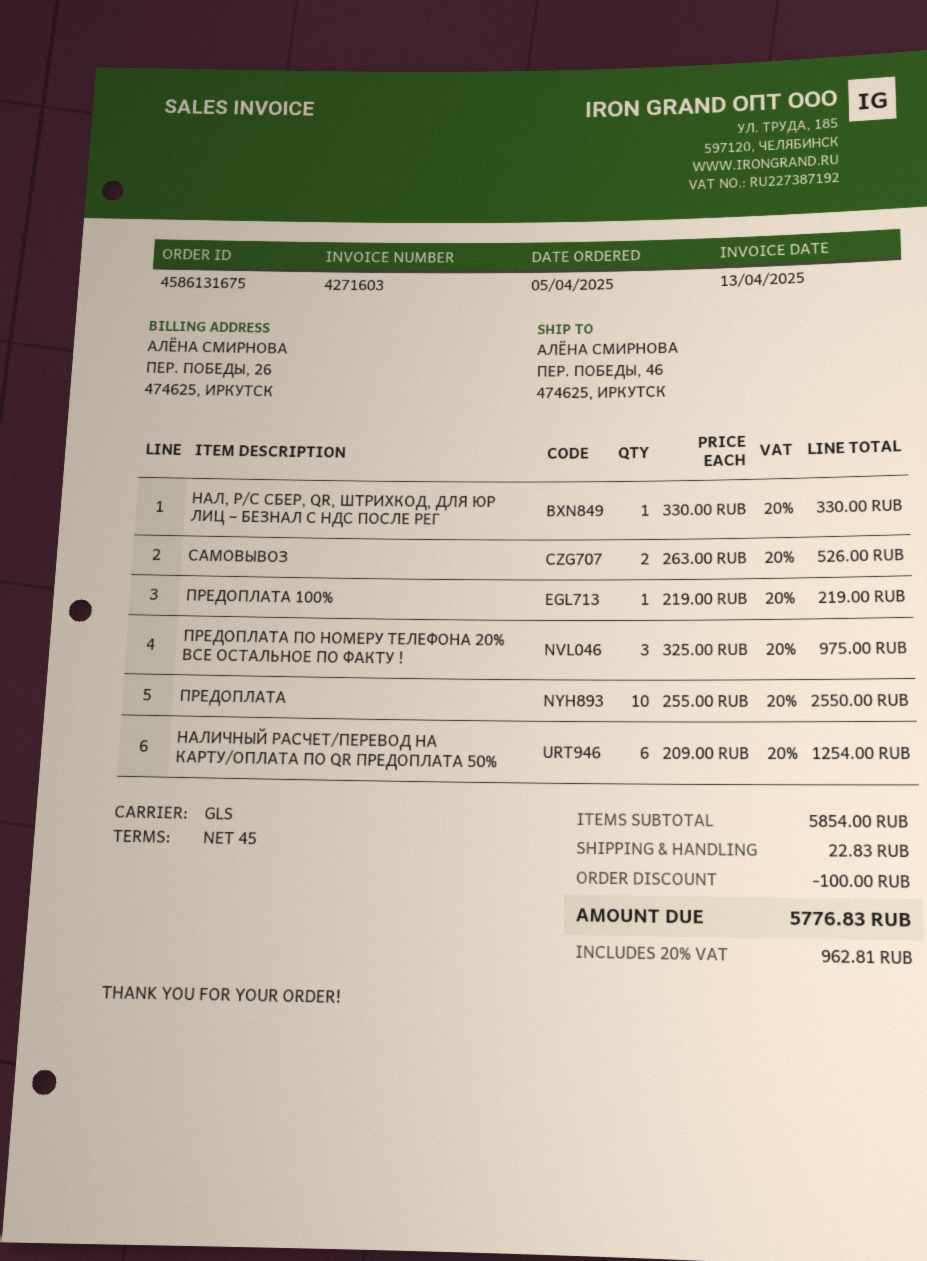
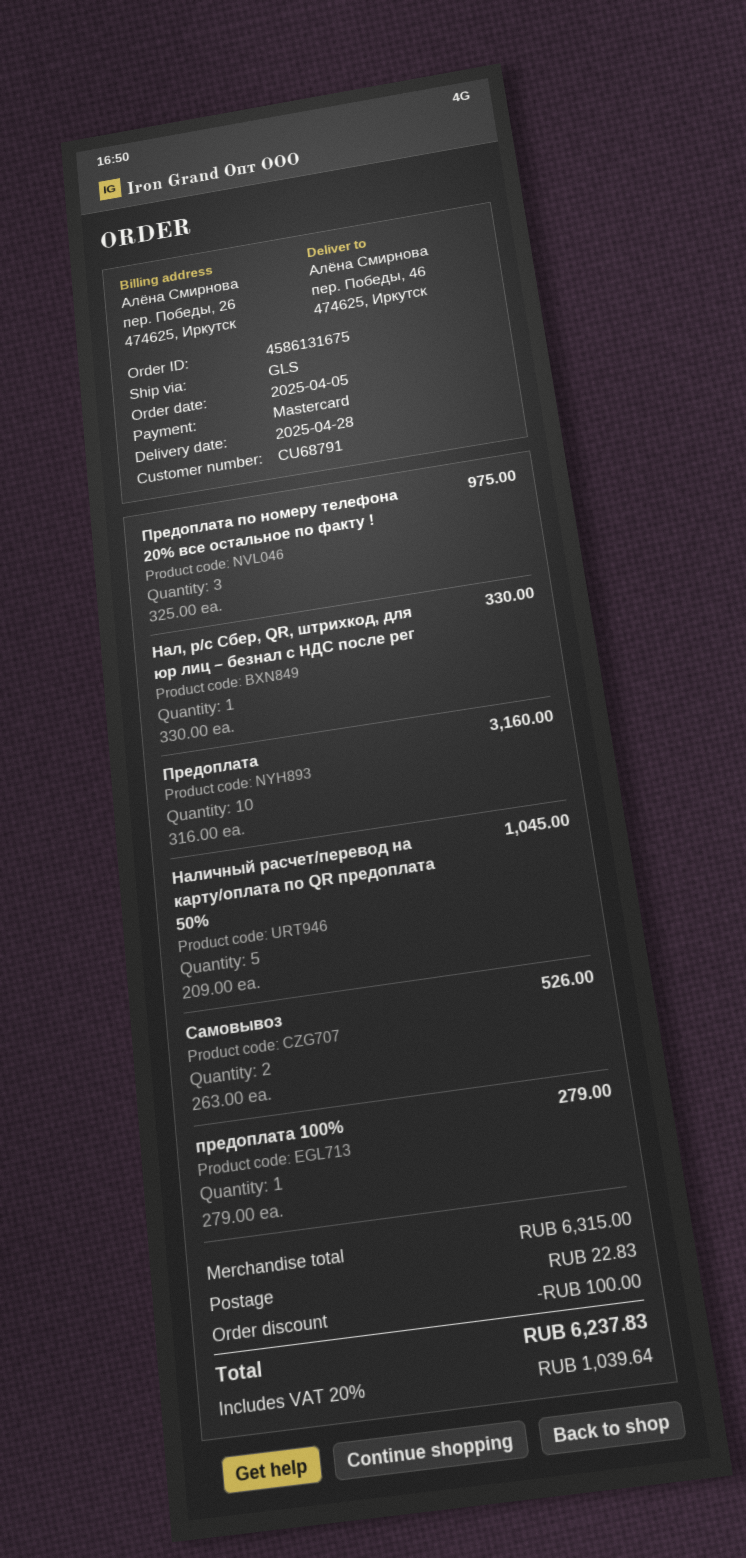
ПРЕДОПЛАТА 100%: 1 x 219.00 = 219.00 -> 1 x 279.00 = 279.00
ПРЕДОПЛАТА: 10 x 255.00 = 2550.00 -> 10 x 316.00 = 3160.00
НАЛИЧНЫЙ РАСЧЕТ/ПЕРЕВОД НА КАРТУ/ОПЛАТА ПО QR ПРЕДОПЛАТА 50%: 6 x 209.00 = 1254.00 -> 5 x 209.00 = 1045.00
subtotal: 5854.00 -> 6315.00
tax: 20% = 962.81 -> 20% = 1039.64
total: 5776.83 -> 6237.83

